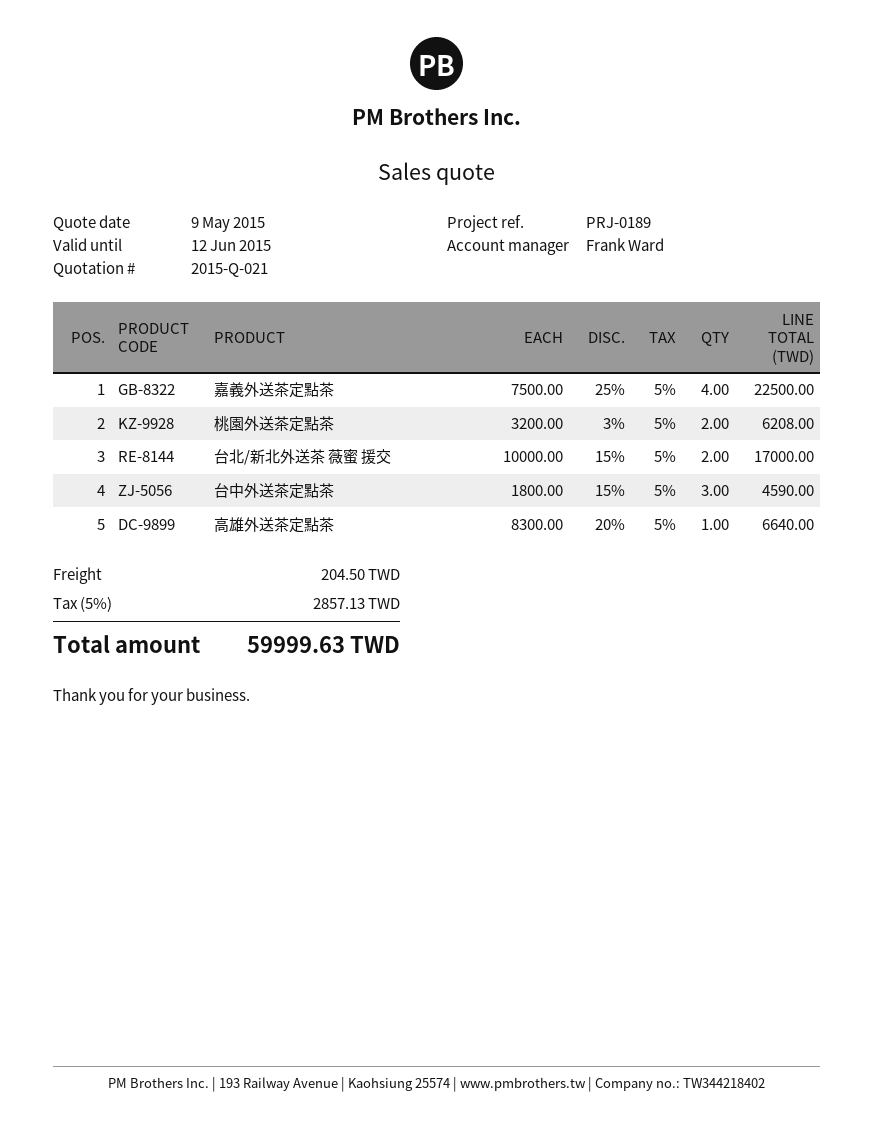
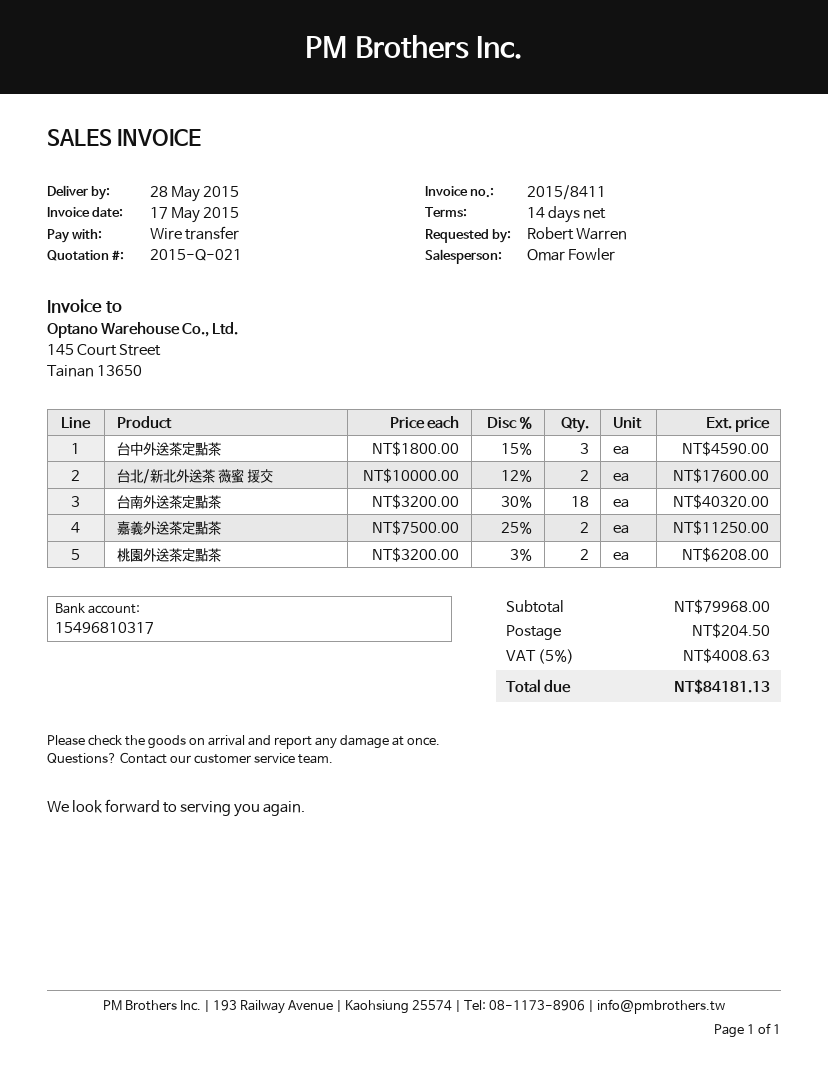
sales rep: Frank Ward -> Omar Fowler
嘉義外送茶定點茶: 4 x 7500.00 - 25% = 22500.00 -> 2 x 7500.00 - 25% = 11250.00
台北/新北外送茶 薇蜜 援交: 2 x 10000.00 - 15% = 17000.00 -> 2 x 10000.00 - 12% = 17600.00
高雄外送茶定點茶: 1 x 8300.00 - 20% = 6640.00 -> none
台南外送茶定點茶: none -> 18 x 3200.00 - 30% = 40320.00
tax: 5% = 2857.13 -> 5% = 4008.63
total: 59999.63 -> 84181.13

